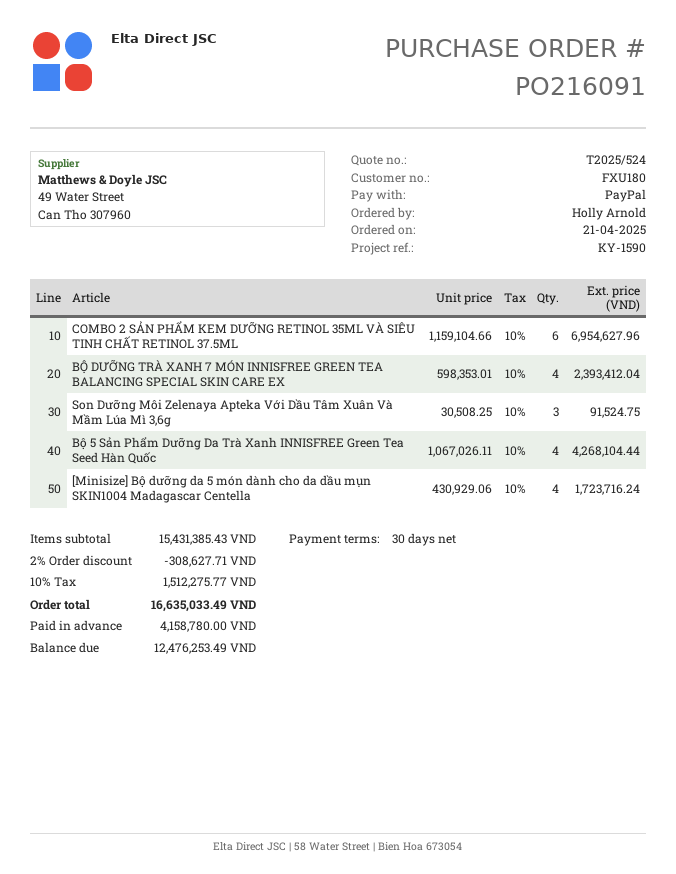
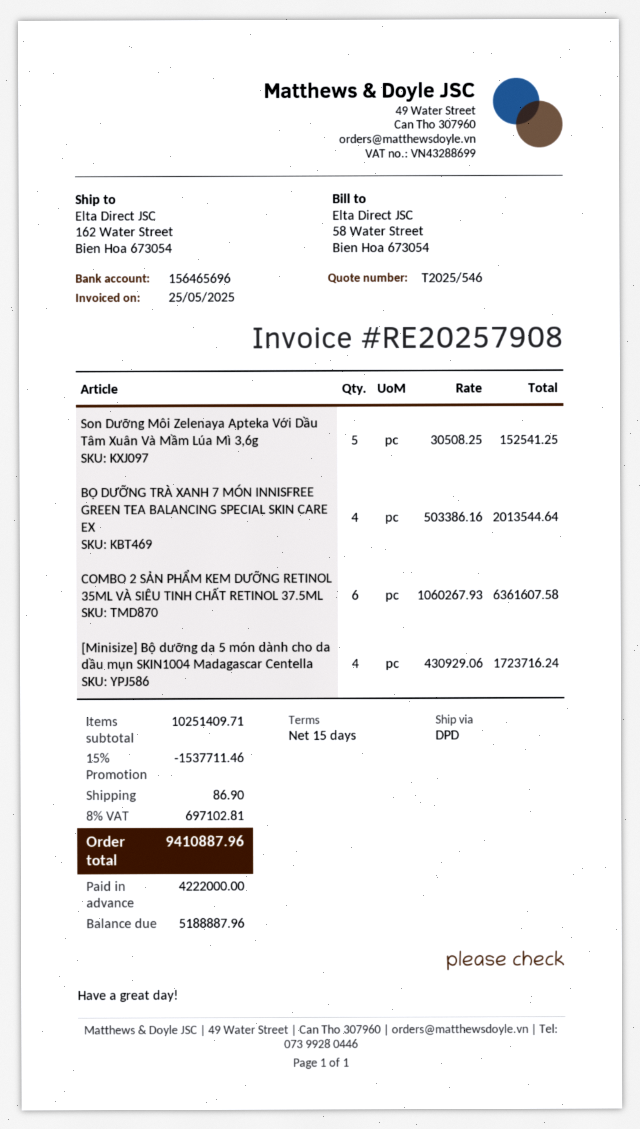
quote number: T2025/524 -> T2025/546
payment terms: 30 days -> 15 days
COMBO 2 SẢN PHẨM KEM DƯỠNG RETINOL 35ML VÀ SIÊU TINH CHẤT RETINOL 37.5ML: 6 x 1159104.66 = 6954627.96 -> 6 x 1060267.93 = 6361607.58
BỘ DƯỠNG TRÀ XANH 7 MÓN INNISFREE GREEN TEA BALANCING SPECIAL SKIN CARE EX: 4 x 598353.01 = 2393412.04 -> 4 x 503386.16 = 2013544.64
Son Dưỡng Môi Zelenaya Apteka Với Dầu Tâm Xuân Và Mầm Lúa Mì 3,6g: 3 x 30508.25 = 91524.75 -> 5 x 30508.25 = 152541.25
Bộ 5 Sản Phẩm Dưỡng Da Trà Xanh INNISFREE Green Tea Seed Hàn Quốc: 4 x 1067026.11 = 4268104.44 -> none
subtotal: 15431385.43 -> 10251409.71
discount: 2% = 308627.71 -> 15% = 1537711.46
shipping: none -> 86.90
tax: 10% = 1512275.77 -> 8% = 697102.81
total: 16635033.49 -> 9410887.96
deposit: 4158780.00 -> 4222000.00
balance: 12476253.49 -> 5188887.96

